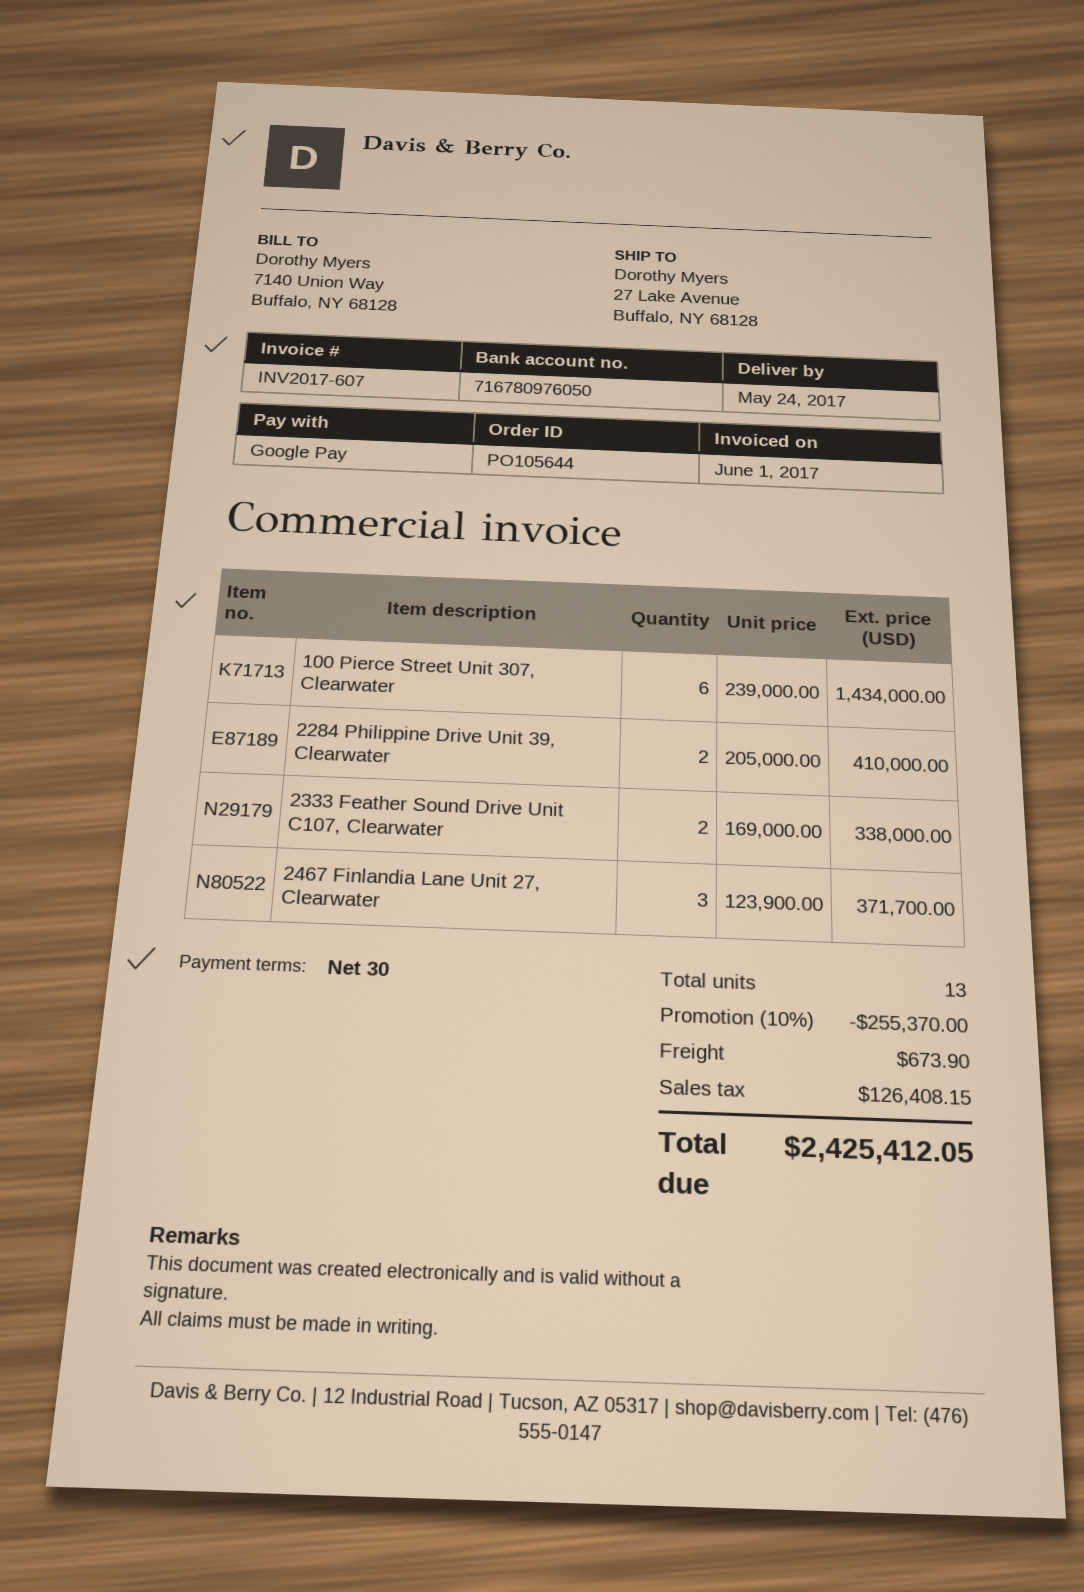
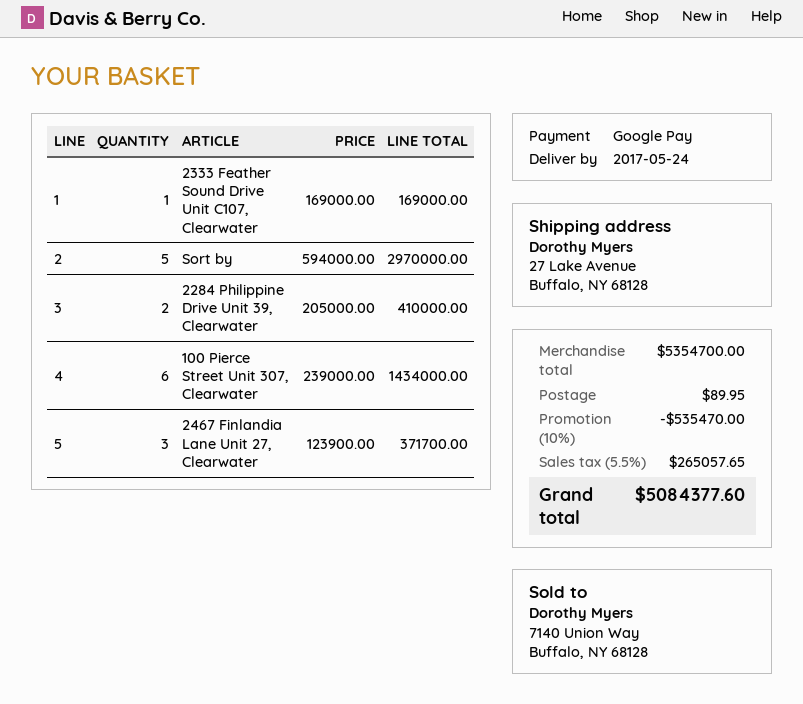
2333 Feather Sound Drive Unit C107, Clearwater: 2 x 169000.00 = 338000.00 -> 1 x 169000.00 = 169000.00
Sort by: none -> 5 x 594000.00 = 2970000.00
discount: 10% = 255370.00 -> 10% = 535470.00
shipping: 673.90 -> 89.95
tax: 126408.15 -> 265057.65
total: 2425412.05 -> 5084377.60

